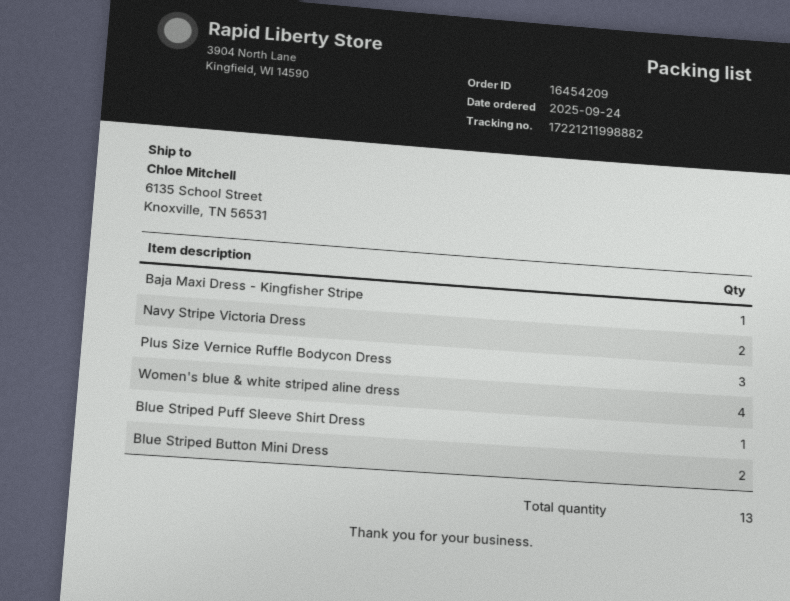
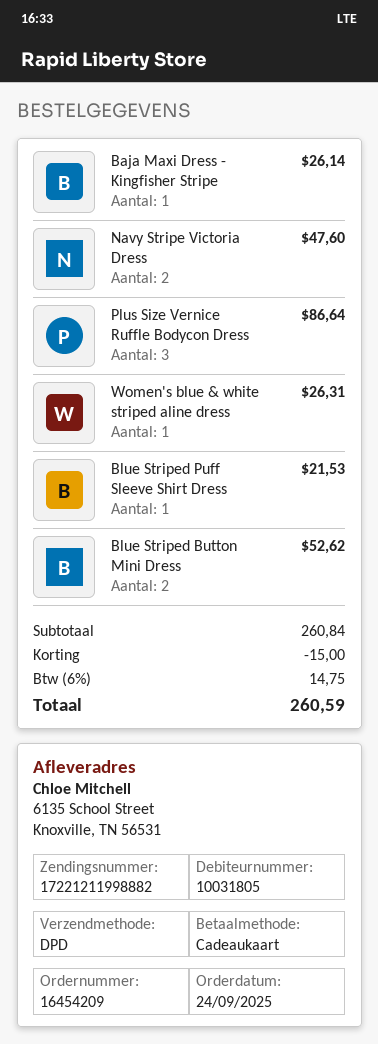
Women's blue & white striped aline dress: 4 -> 1

